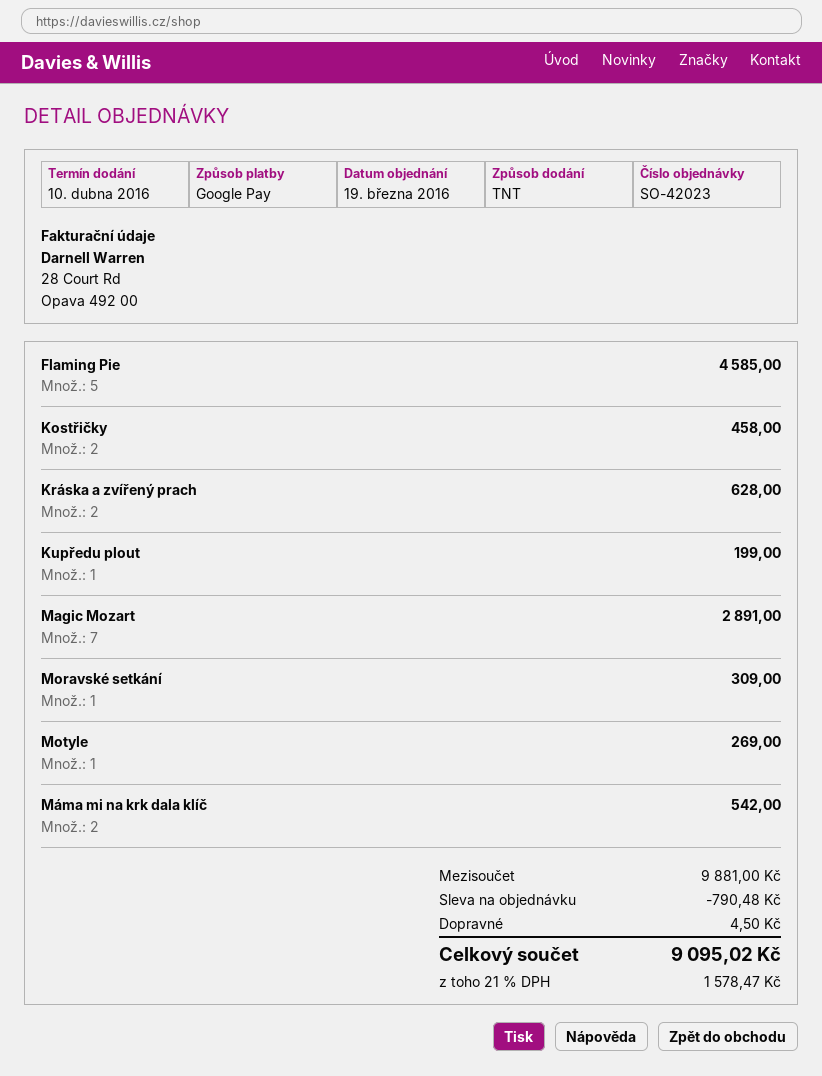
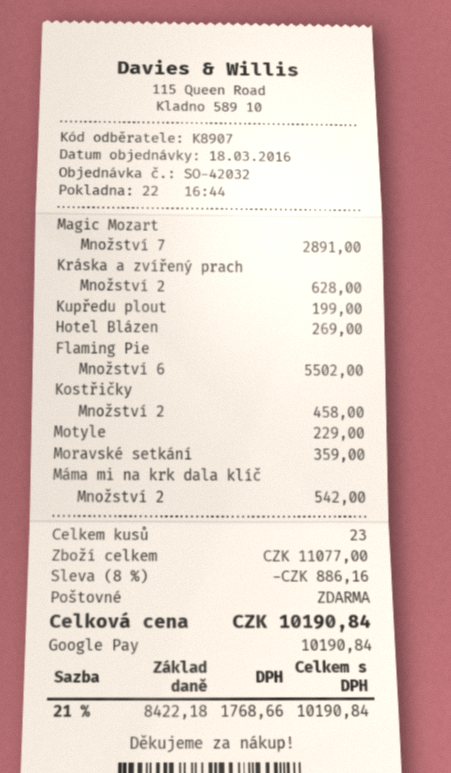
order number: SO-42023 -> SO-42032
order date: 2016-03-19 -> 2016-03-18
Flaming Pie: 5 for 4585.00 -> 6 for 5502.00
Moravské setkání: 1 for 309.00 -> 1 for 359.00
Motyle: 1 for 269.00 -> 1 for 229.00
Hotel Blázen: none -> 1 for 269.00
subtotal: 9881.00 -> 11077.00
discount: 790.48 -> 886.16
shipping: 4.50 -> 0.00
tax: 21% = 1578.47 -> 21% = 1768.66
total: 9095.02 -> 10190.84

